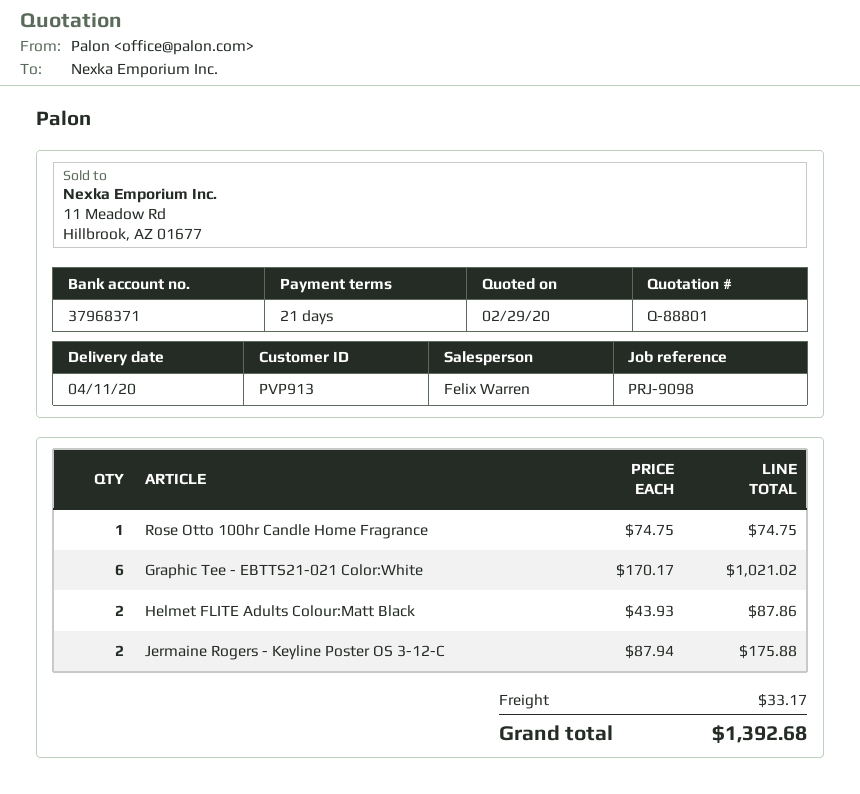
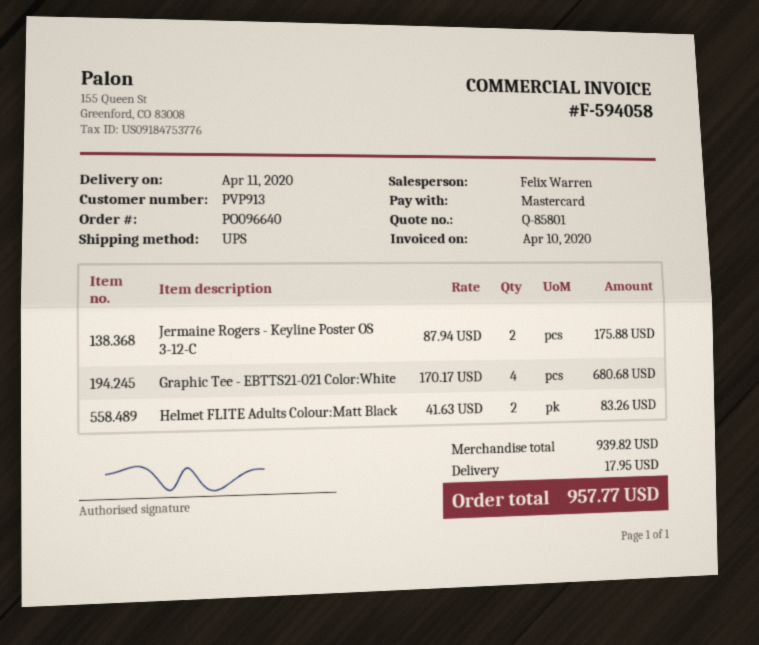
quote number: Q-88801 -> Q-85801
Rose Otto 100hr Candle Home Fragrance: 1 x 74.75 = 74.75 -> none
Graphic Tee - EBTTS21-021 Color:White: 6 x 170.17 = 1021.02 -> 4 x 170.17 = 680.68
Helmet FLITE Adults Colour:Matt Black: 2 x 43.93 = 87.86 -> 2 x 41.63 = 83.26
shipping: 33.17 -> 17.95
total: 1392.68 -> 957.77

